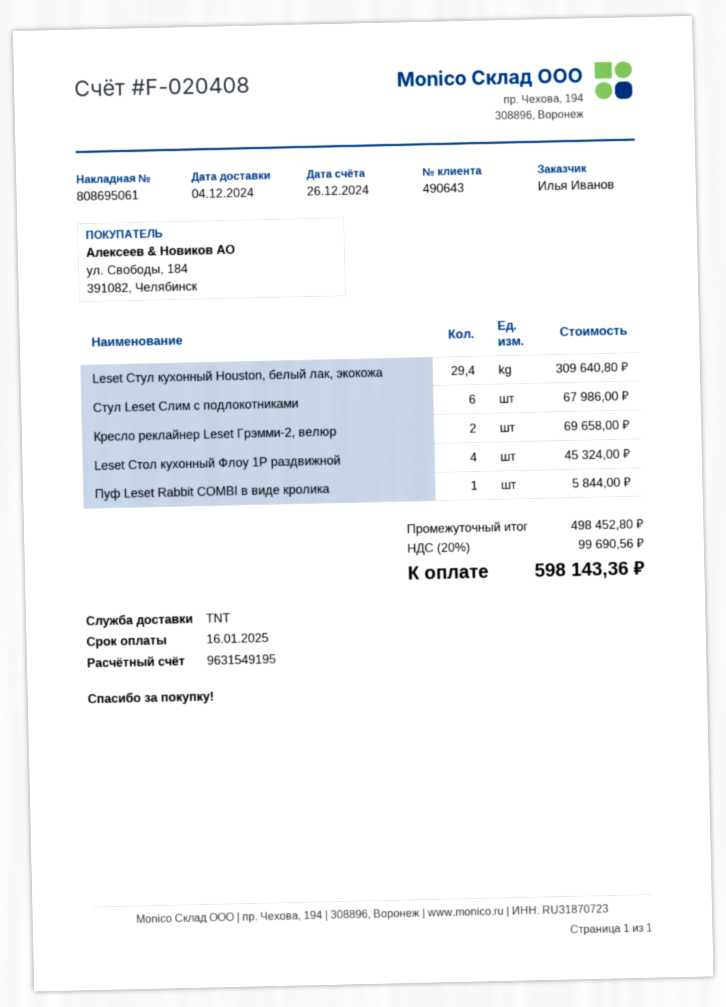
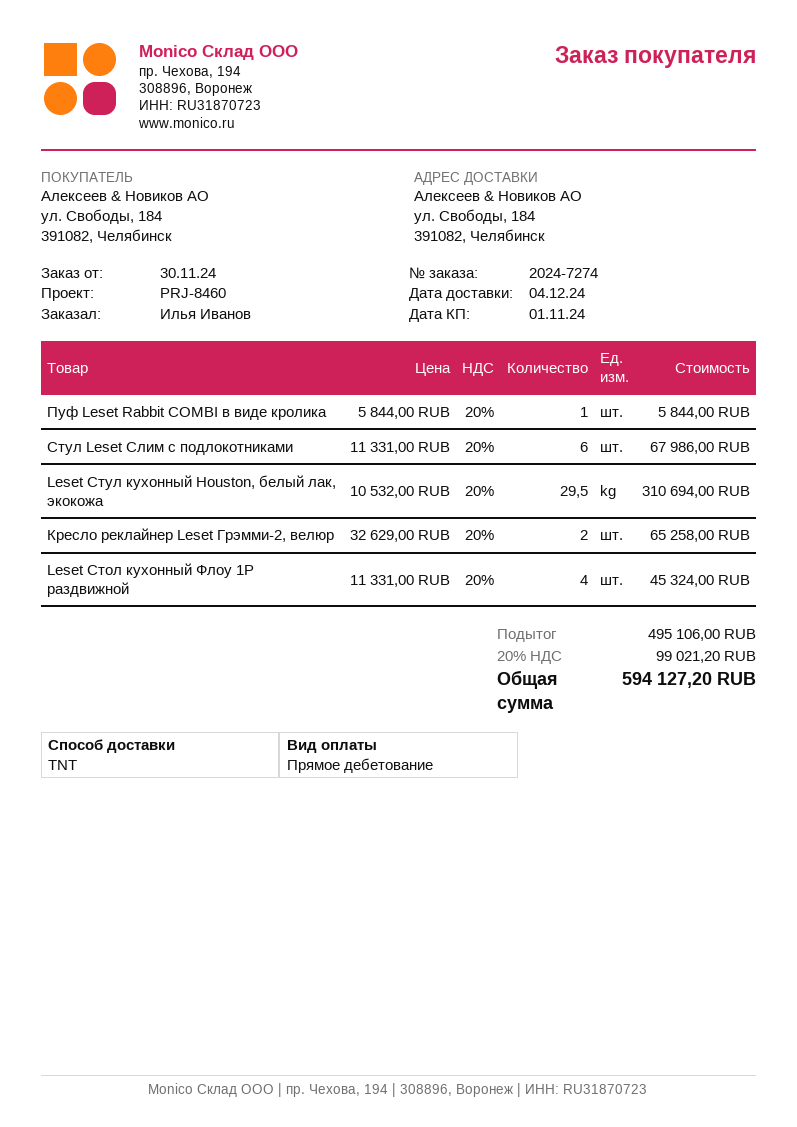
Leset Стул кухонный Houston, белый лак, экокожа: 29.4 for 309640.80 -> 29.5 for 310694.00
Кресло реклайнер Leset Грэмми-2, велюр: 2 for 69658.00 -> 2 for 65258.00
subtotal: 498452.80 -> 495106.00
tax: 20% = 99690.56 -> 20% = 99021.20
total: 598143.36 -> 594127.20

